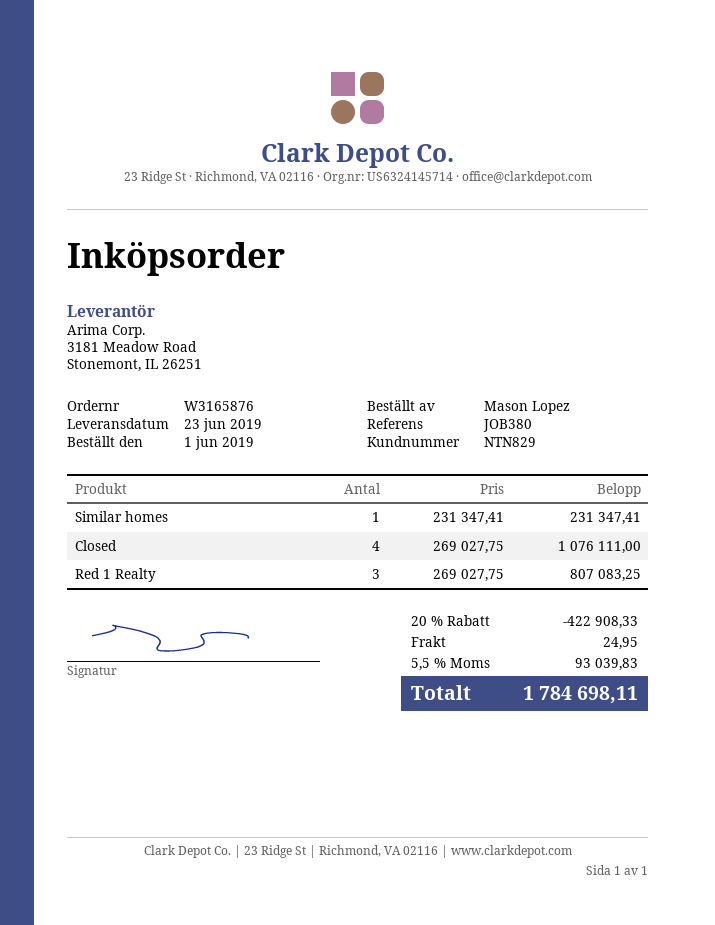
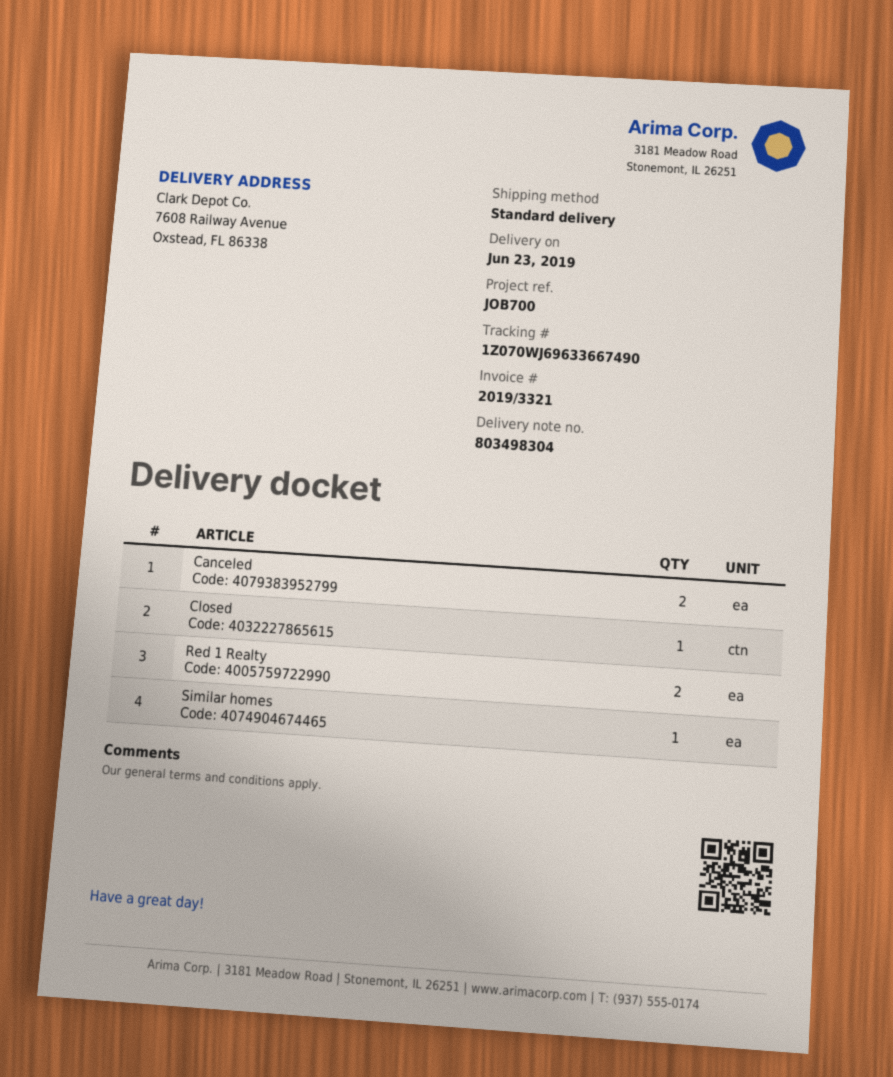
reference: JOB380 -> JOB700
Closed: 4 -> 1
Red 1 Realty: 3 -> 2
Canceled: none -> 2

